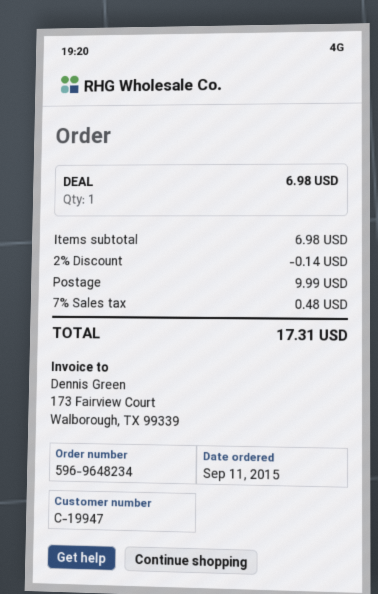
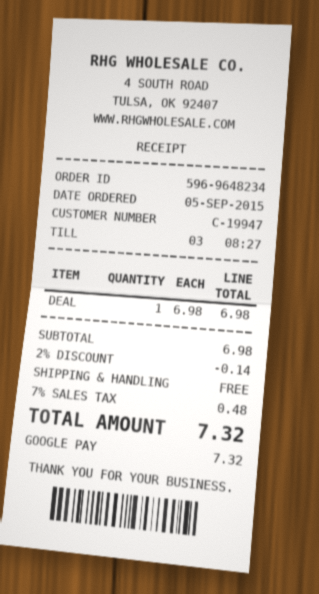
order date: 2015-09-11 -> 2015-09-05
shipping: 9.99 -> 0.00
total: 17.31 -> 7.32

